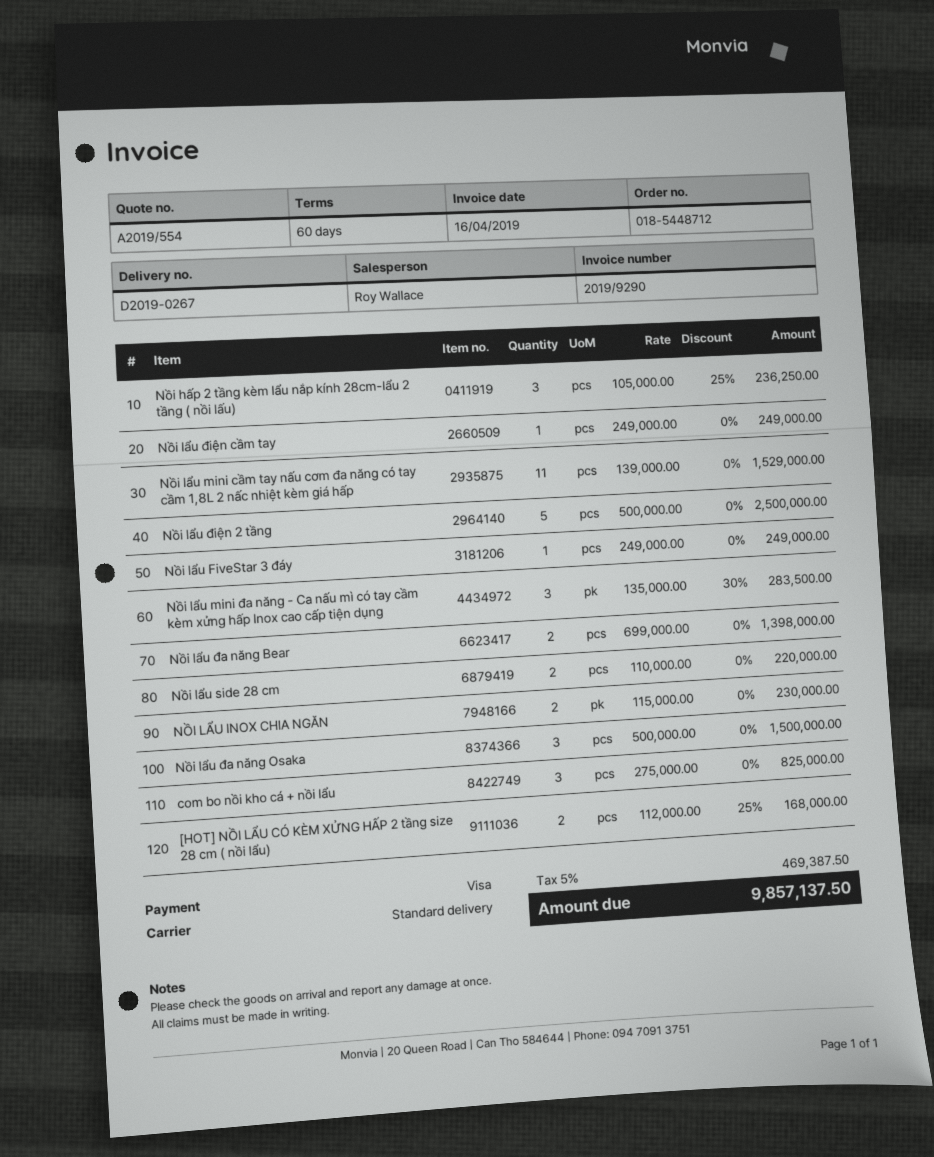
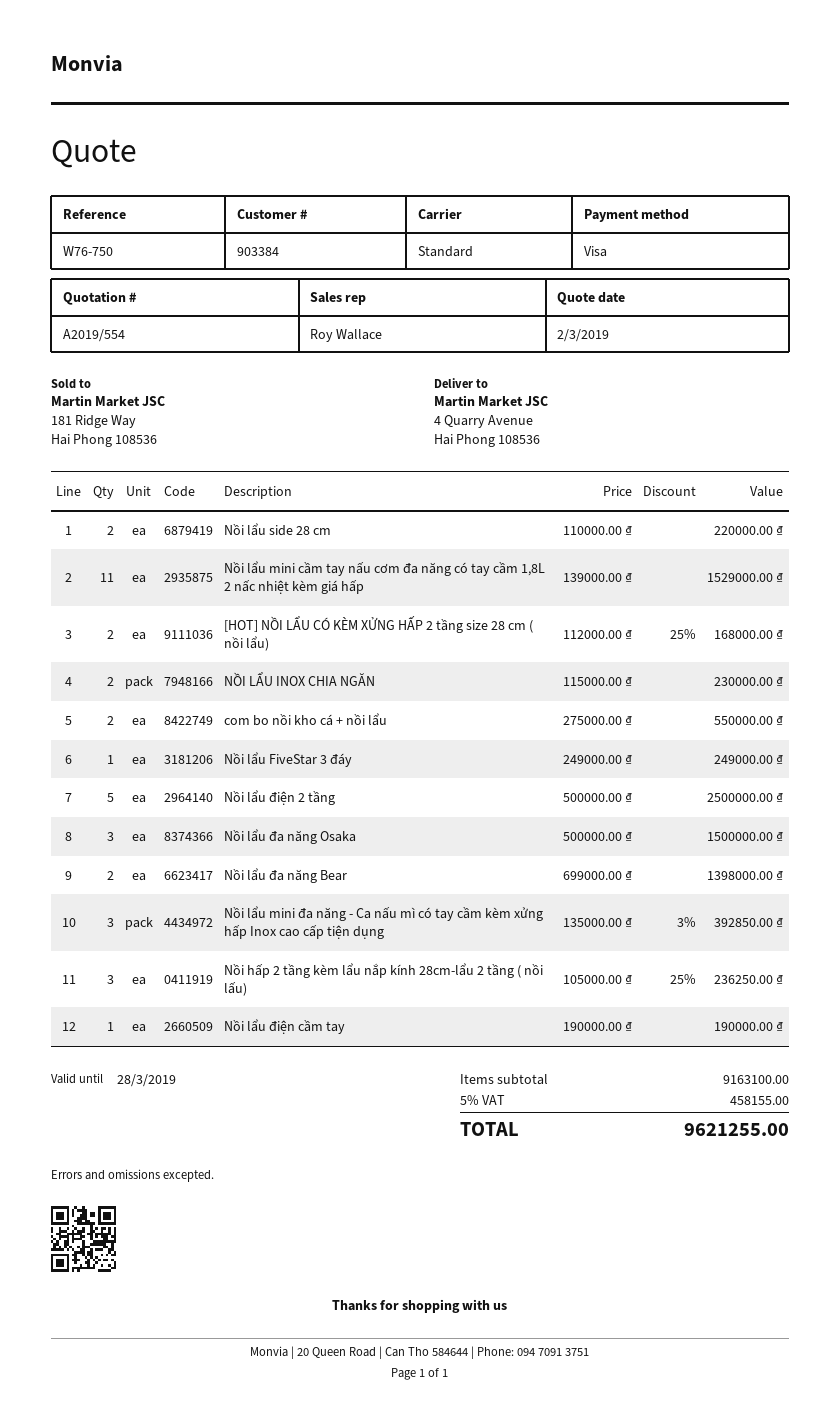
Nồi lẩu điện cầm tay: 1 x 249000.00 = 249000.00 -> 1 x 190000.00 = 190000.00
Nồi lẩu mini đa năng - Ca nấu mì có tay cầm kèm xửng hấp Inox cao cấp tiện dụng: 3 x 135000.00 - 30% = 283500.00 -> 3 x 135000.00 - 3% = 392850.00
com bo nồi kho cá + nồi lẩu: 3 x 275000.00 = 825000.00 -> 2 x 275000.00 = 550000.00
tax: 5% = 469387.50 -> 5% = 458155.00
total: 9857137.50 -> 9621255.00

